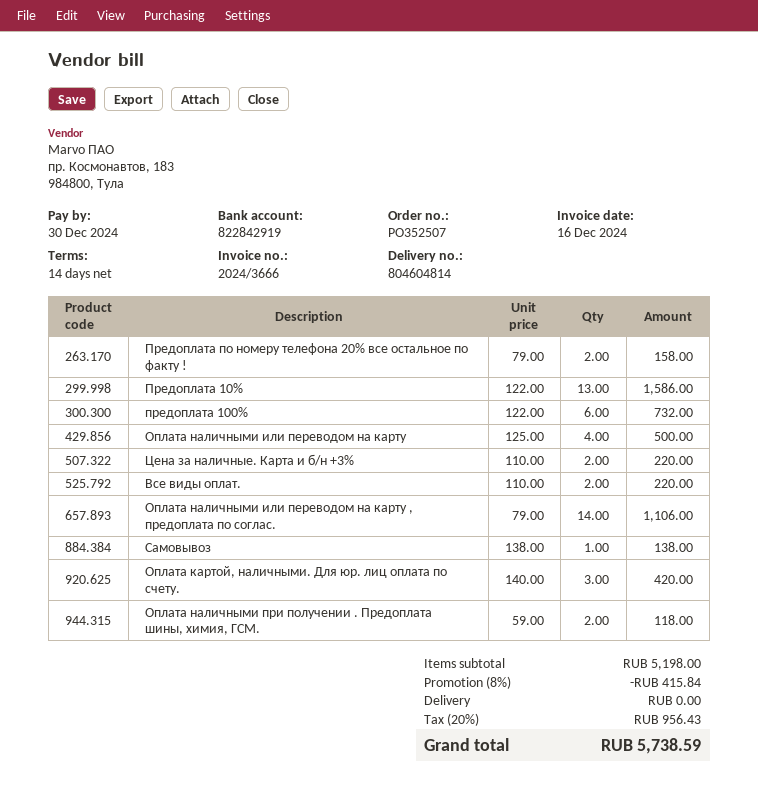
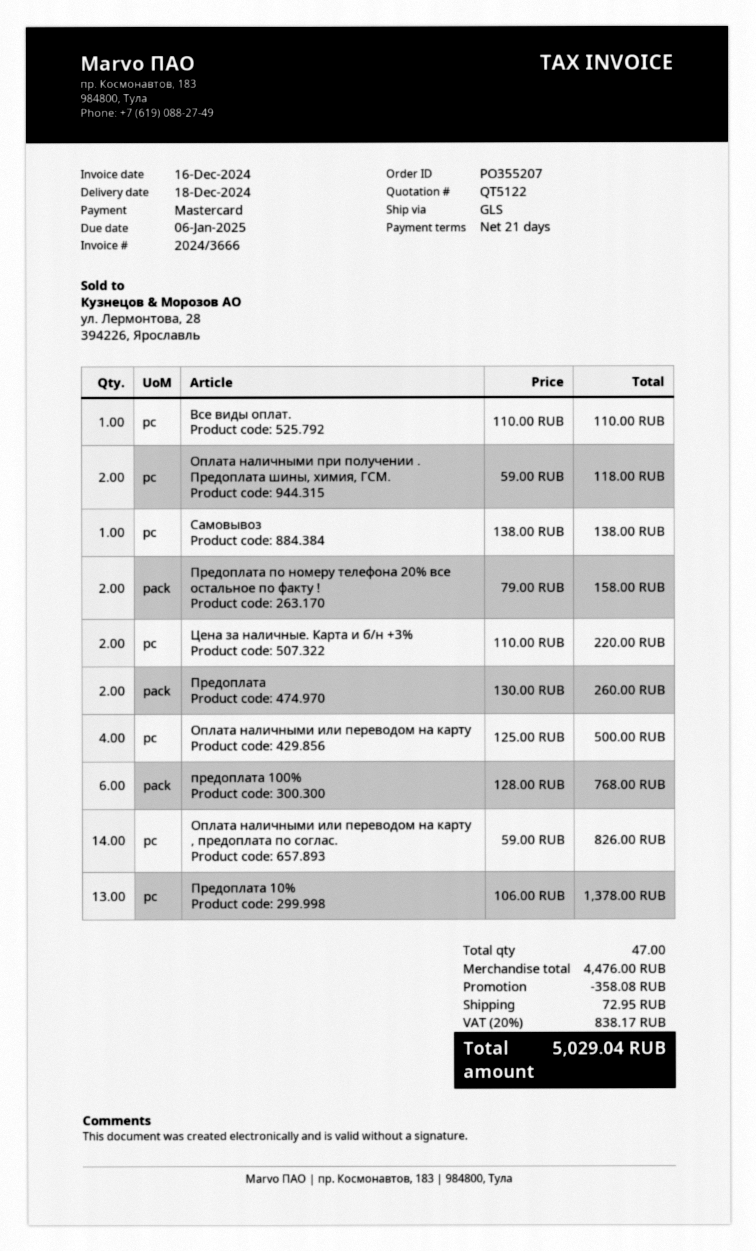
order number: PO352507 -> PO355207
payment terms: 14 days -> 21 days
due date: 2024-12-30 -> 2025-01-06
Предоплата 10%: 13 x 122.00 = 1586.00 -> 13 x 106.00 = 1378.00
предоплата 100%: 6 x 122.00 = 732.00 -> 6 x 128.00 = 768.00
Все виды оплат.: 2 x 110.00 = 220.00 -> 1 x 110.00 = 110.00
Оплата наличными или переводом на карту , предоплата по соглас.: 14 x 79.00 = 1106.00 -> 14 x 59.00 = 826.00
Оплата картой, наличными. Для юр. лиц оплата по счету.: 3 x 140.00 = 420.00 -> none
Предоплата: none -> 2 x 130.00 = 260.00
subtotal: 5198.00 -> 4476.00
discount: 415.84 -> 358.08
shipping: 0.00 -> 72.95
tax: 20% = 956.43 -> 20% = 838.17
total: 5738.59 -> 5029.04

